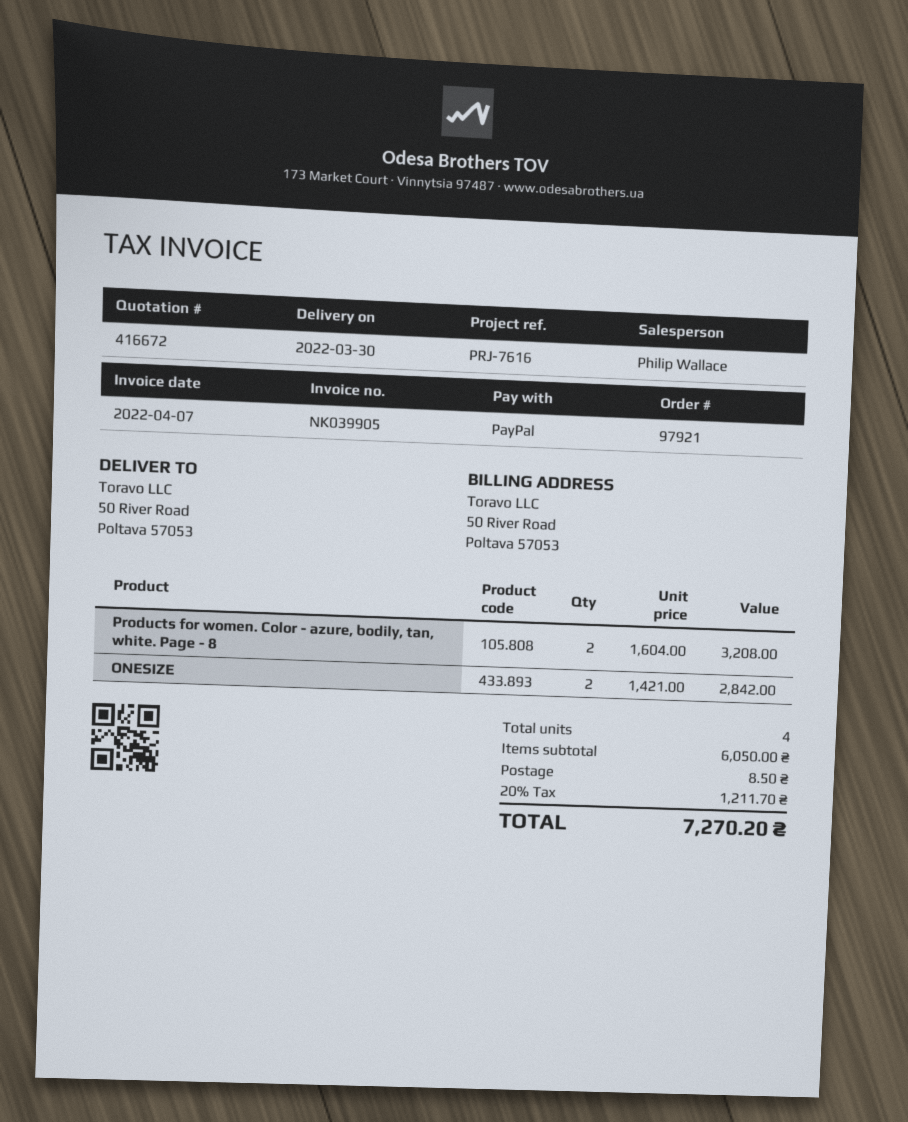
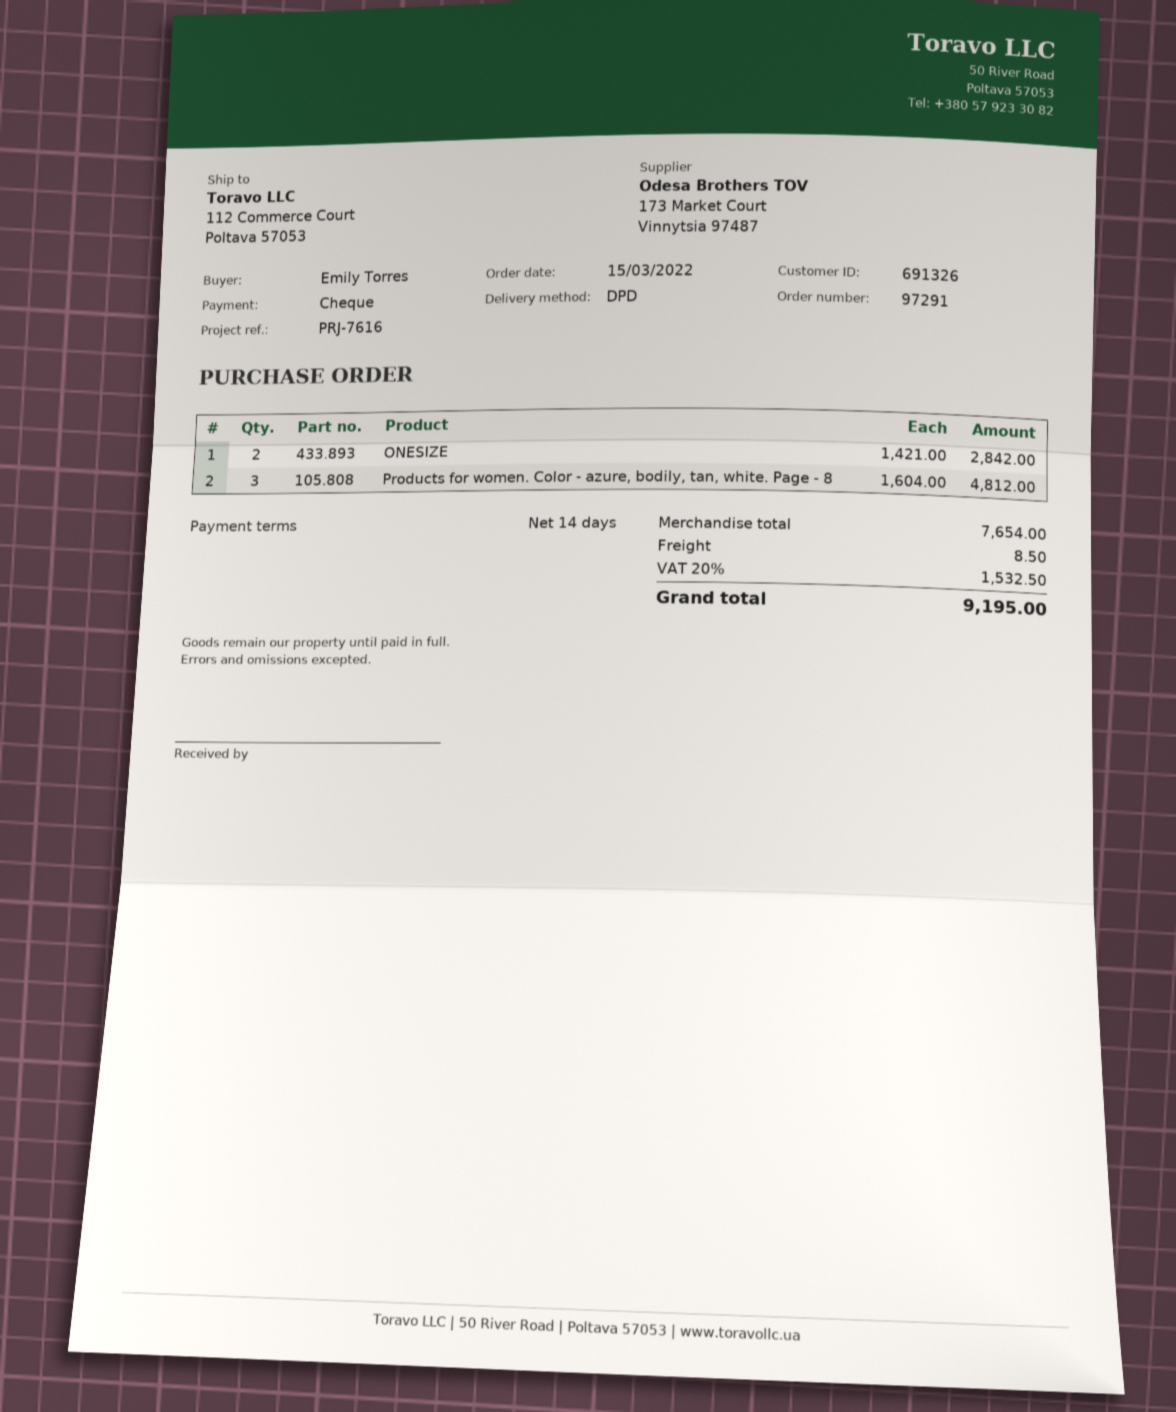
order number: 97921 -> 97291
payment method: PayPal -> cheque
ship to: 50 River Road, Poltava 57053 -> 112 Commerce Court, Poltava 57053
Products for women. Color - azure, bodily, tan, white. Page - 8: 2 x 1604.00 = 3208.00 -> 3 x 1604.00 = 4812.00
subtotal: 6050.00 -> 7654.00
tax: 20% = 1211.70 -> 20% = 1532.50
total: 7270.20 -> 9195.00

